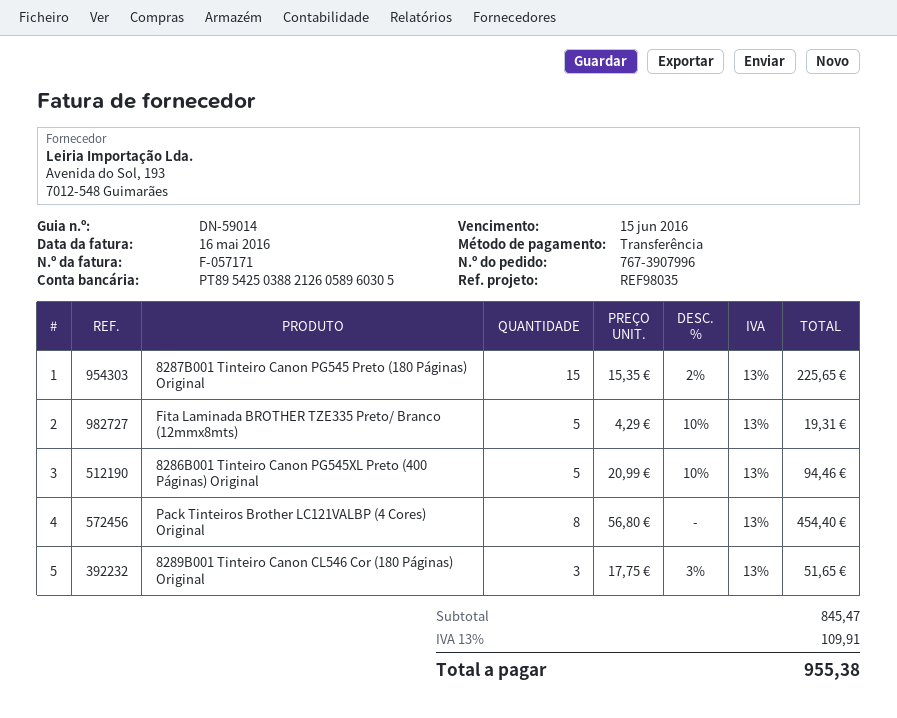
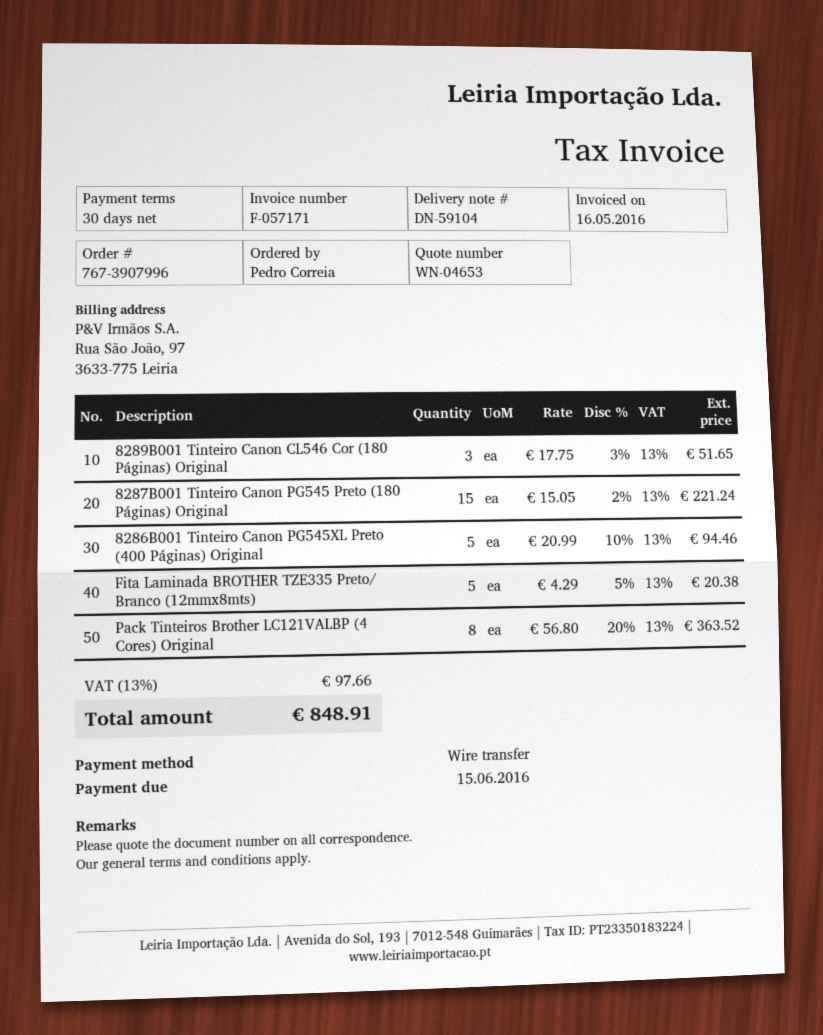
delivery note number: DN-59014 -> DN-59104
8287B001 Tinteiro Canon PG545 Preto (180 Páginas) Original: 15 x 15.35 - 2% = 225.65 -> 15 x 15.05 - 2% = 221.24
Fita Laminada BROTHER TZE335 Preto/ Branco (12mmx8mts): 5 x 4.29 - 10% = 19.31 -> 5 x 4.29 - 5% = 20.38
Pack Tinteiros Brother LC121VALBP (4 Cores) Original: 8 x 56.80 = 454.40 -> 8 x 56.80 - 20% = 363.52
tax: 13% = 109.91 -> 13% = 97.66
total: 955.38 -> 848.91

